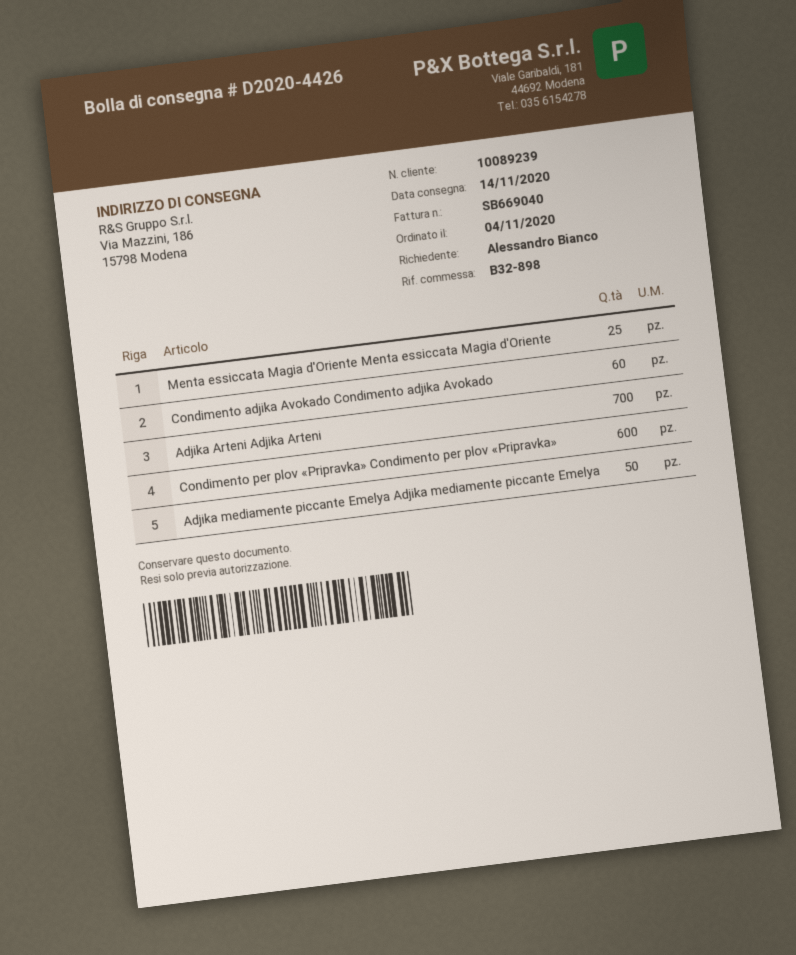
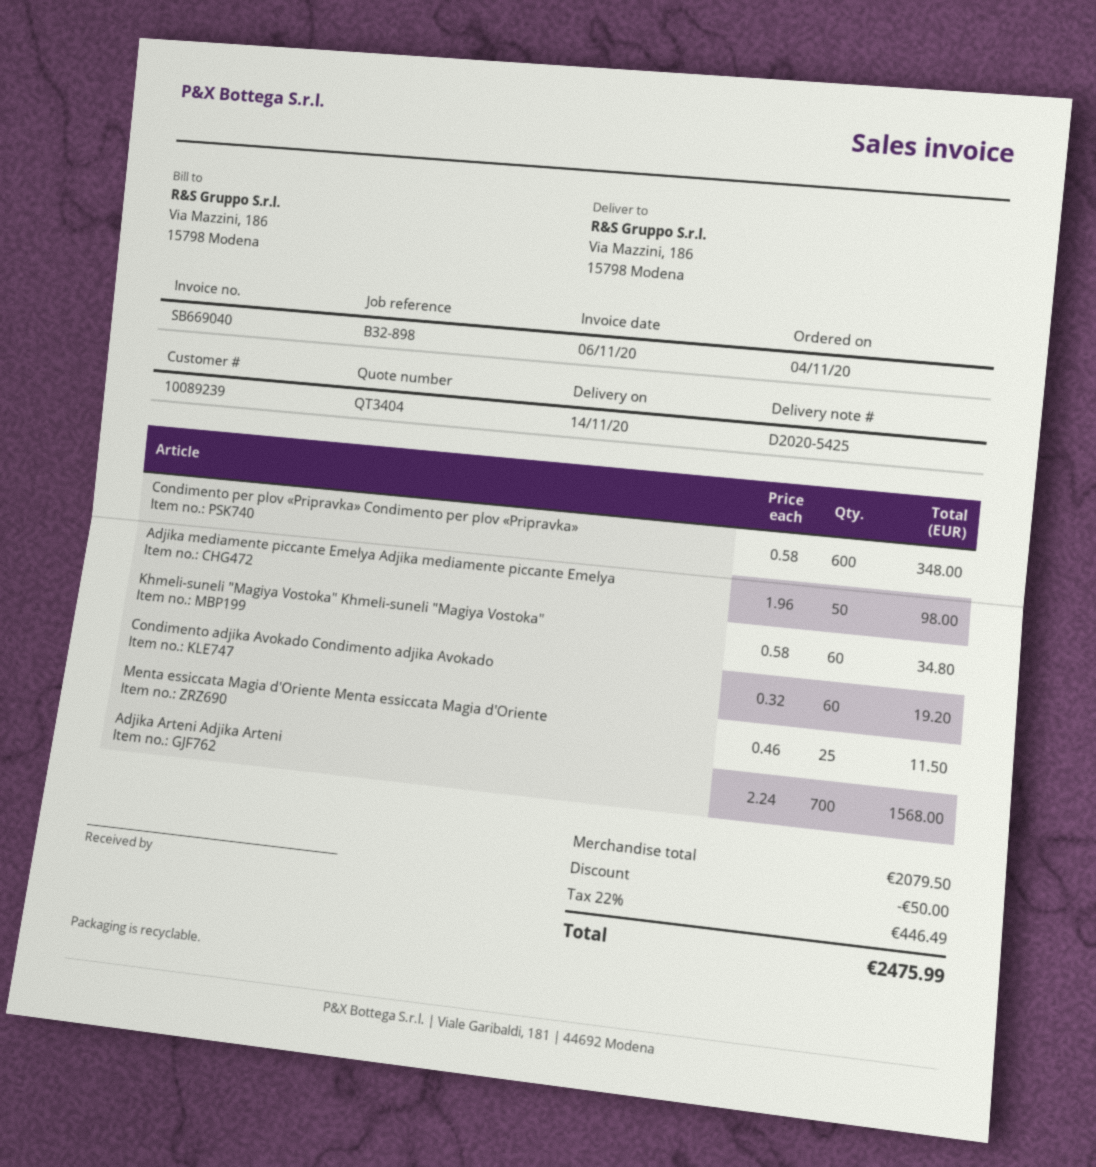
delivery note number: D2020-4426 -> D2020-5425
Khmeli-suneli "Magiya Vostoka" Khmeli-suneli "Magiya Vostoka": none -> 60

